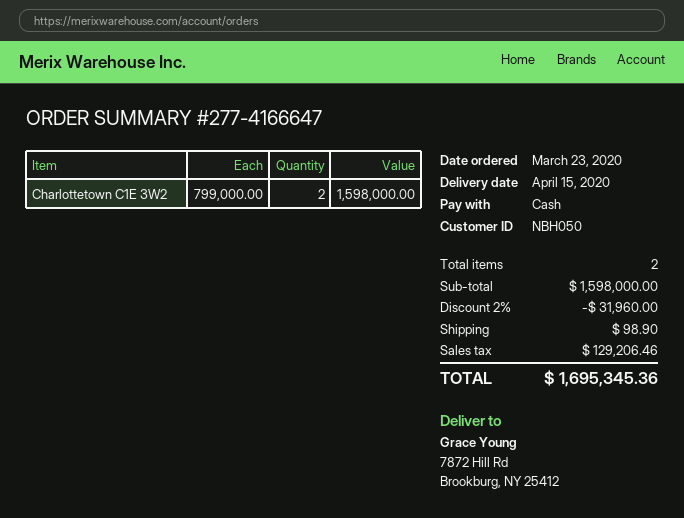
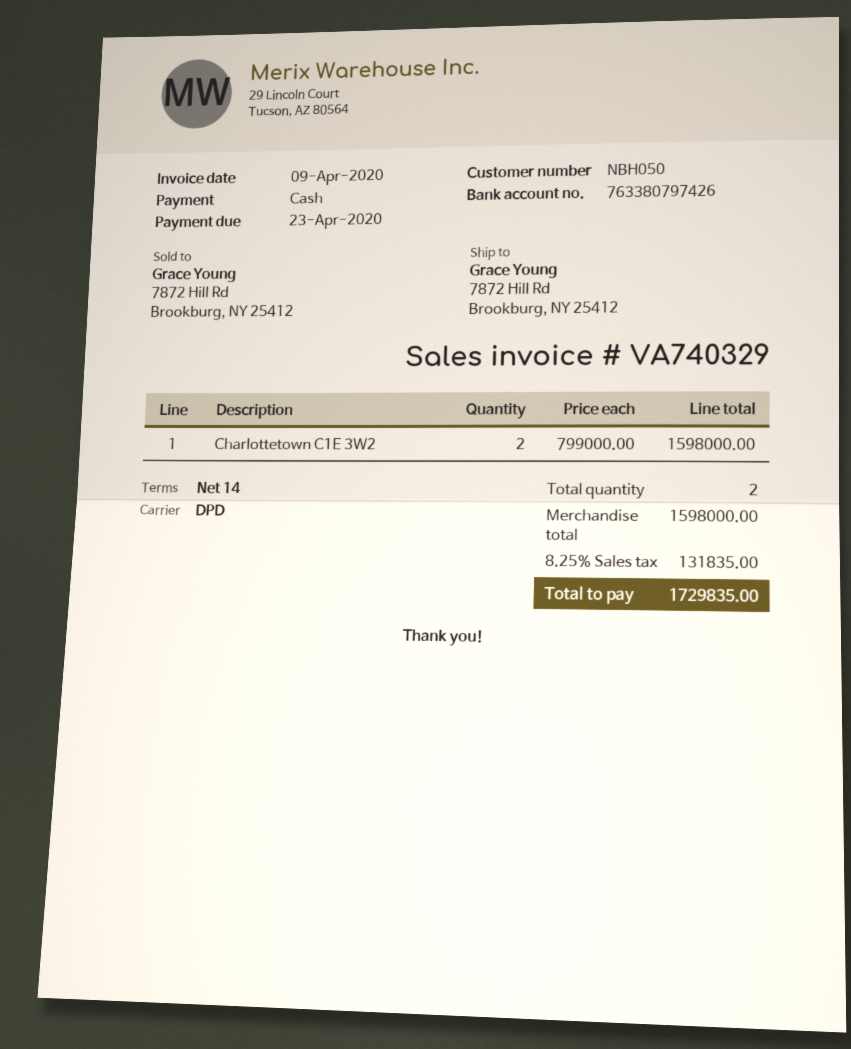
discount: 2% = 31960.00 -> none
shipping: 98.90 -> none
tax: 129206.46 -> 131835.00
total: 1695345.36 -> 1729835.00

